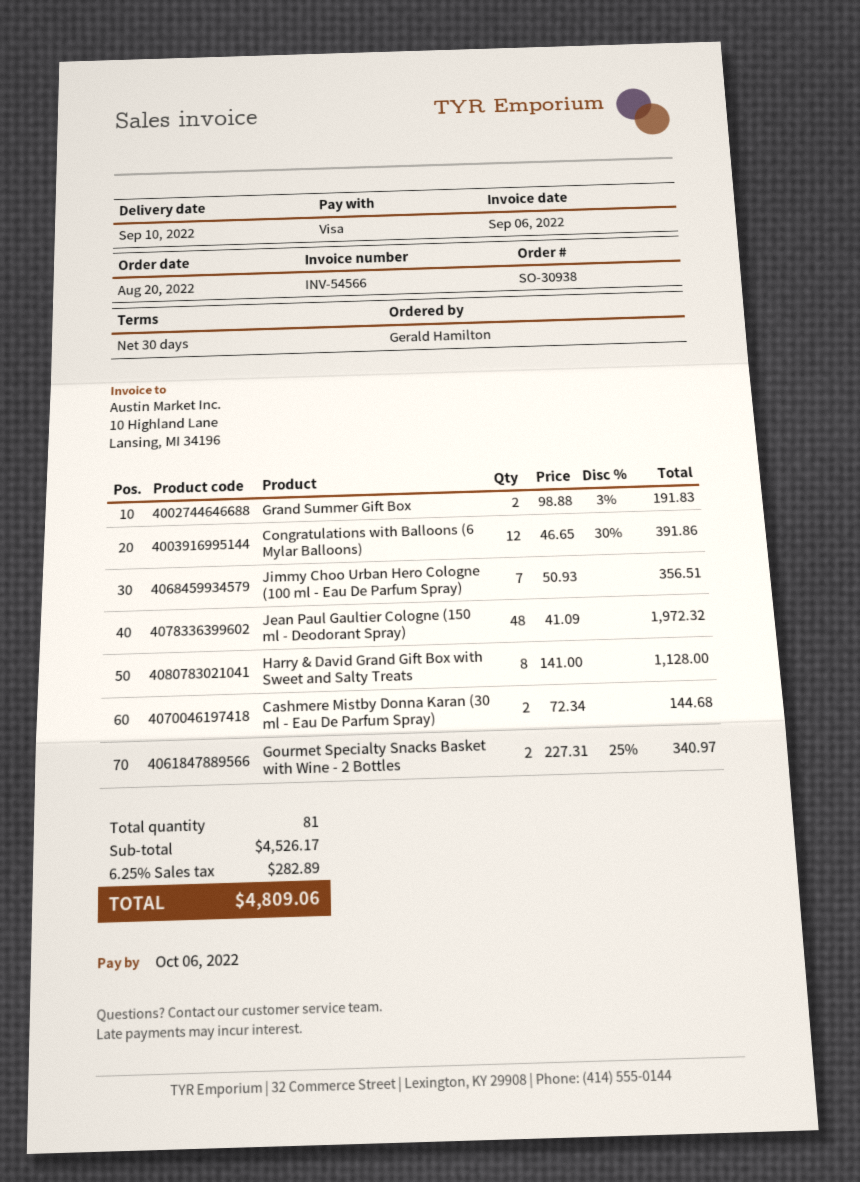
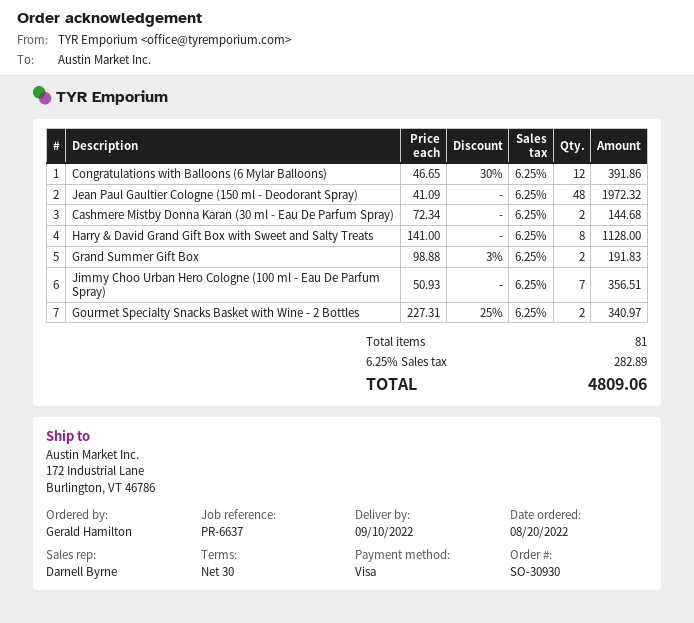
order number: SO-30938 -> SO-30930

